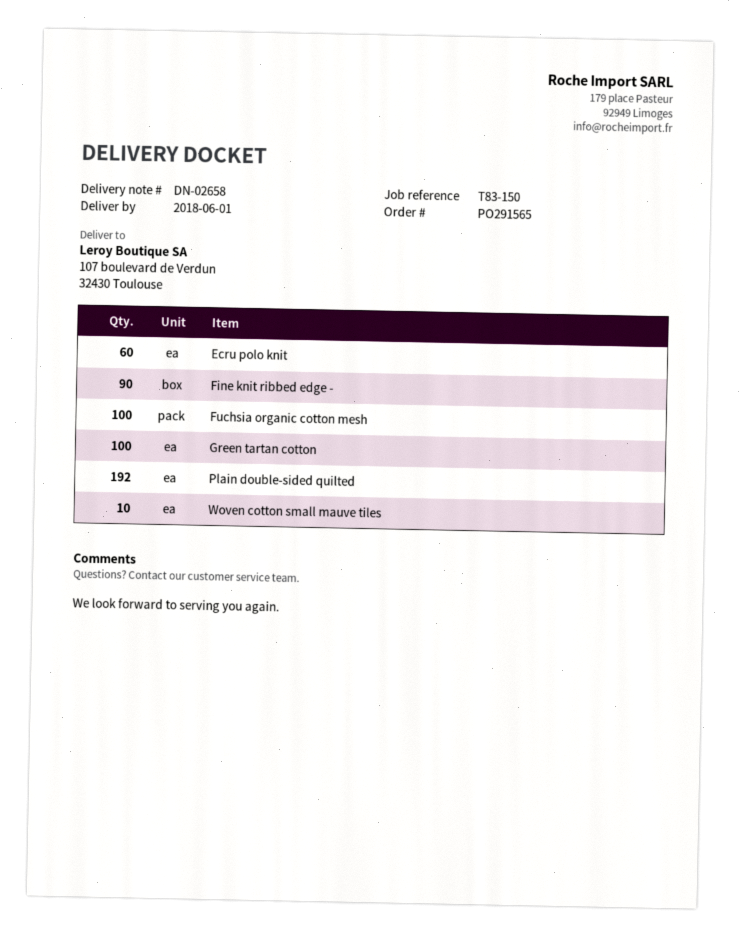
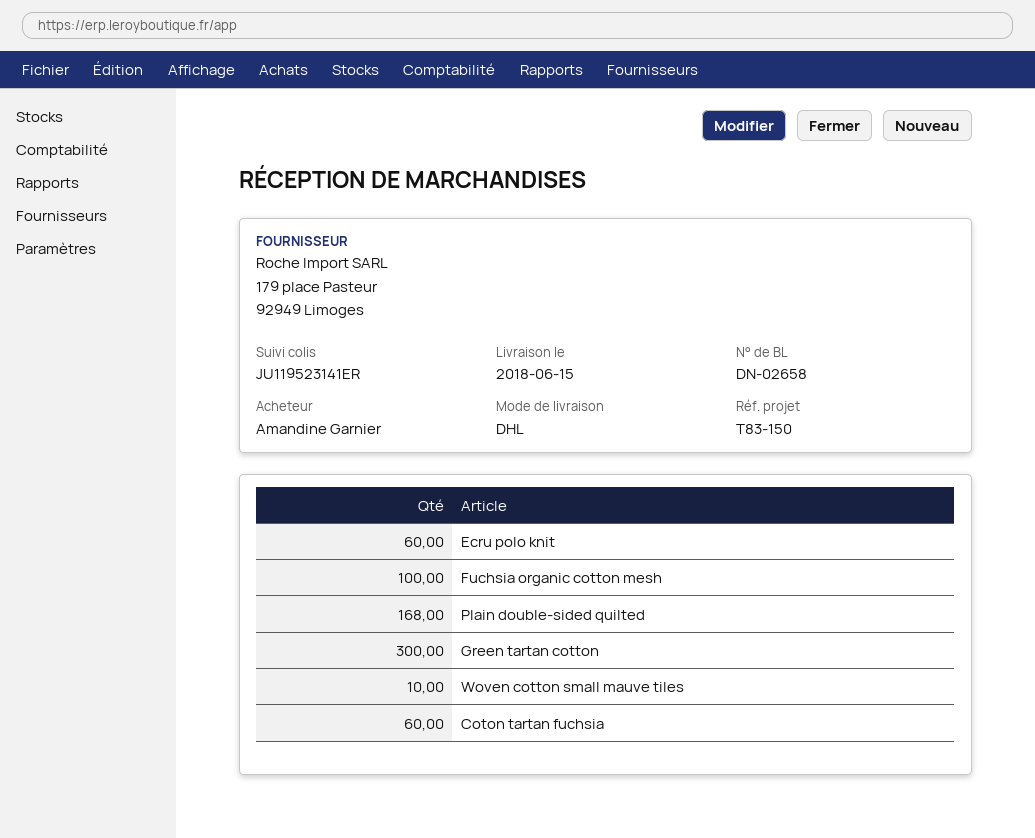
delivery date: 2018-06-01 -> 2018-06-15
Fine knit ribbed edge -: 90 -> none
Green tartan cotton: 100 -> 300
Plain double-sided quilted: 192 -> 168
Coton tartan fuchsia: none -> 60

